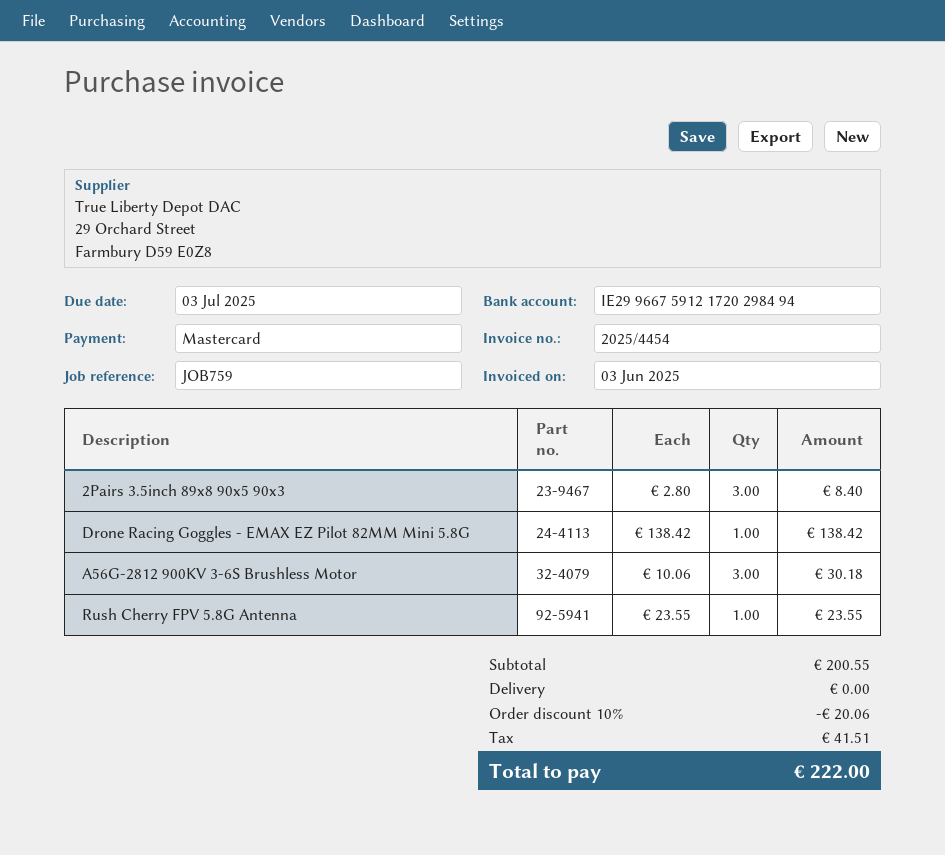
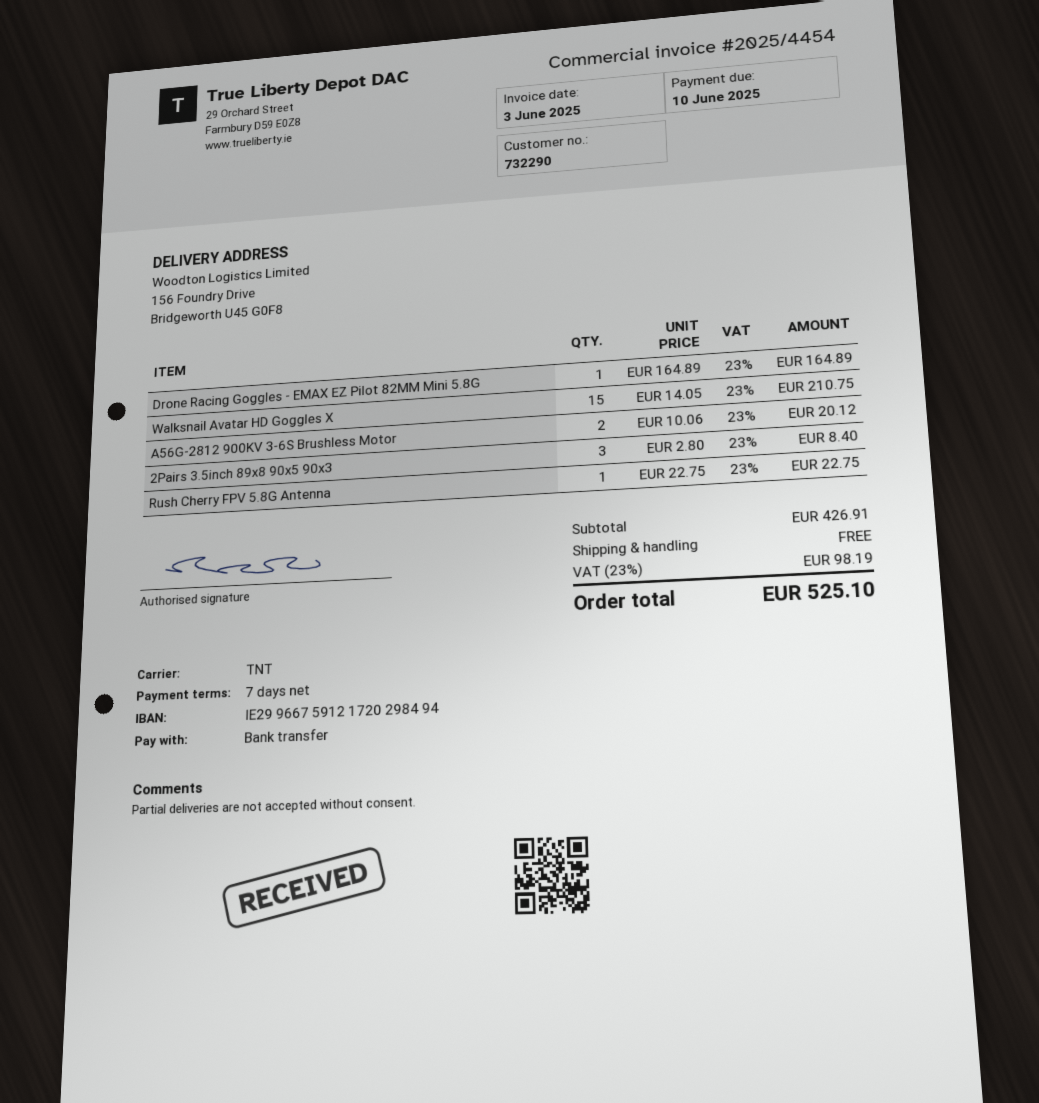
due date: 2025-07-03 -> 2025-06-10
payment method: Mastercard -> bank transfer
Drone Racing Goggles - EMAX EZ Pilot 82MM Mini 5.8G: 1 x 138.42 = 138.42 -> 1 x 164.89 = 164.89
A56G-2812 900KV 3-6S Brushless Motor: 3 x 10.06 = 30.18 -> 2 x 10.06 = 20.12
Rush Cherry FPV 5.8G Antenna: 1 x 23.55 = 23.55 -> 1 x 22.75 = 22.75
Walksnail Avatar HD Goggles X: none -> 15 x 14.05 = 210.75
subtotal: 200.55 -> 426.91
discount: 10% = 20.06 -> none
tax: 41.51 -> 98.19
total: 222.00 -> 525.10

